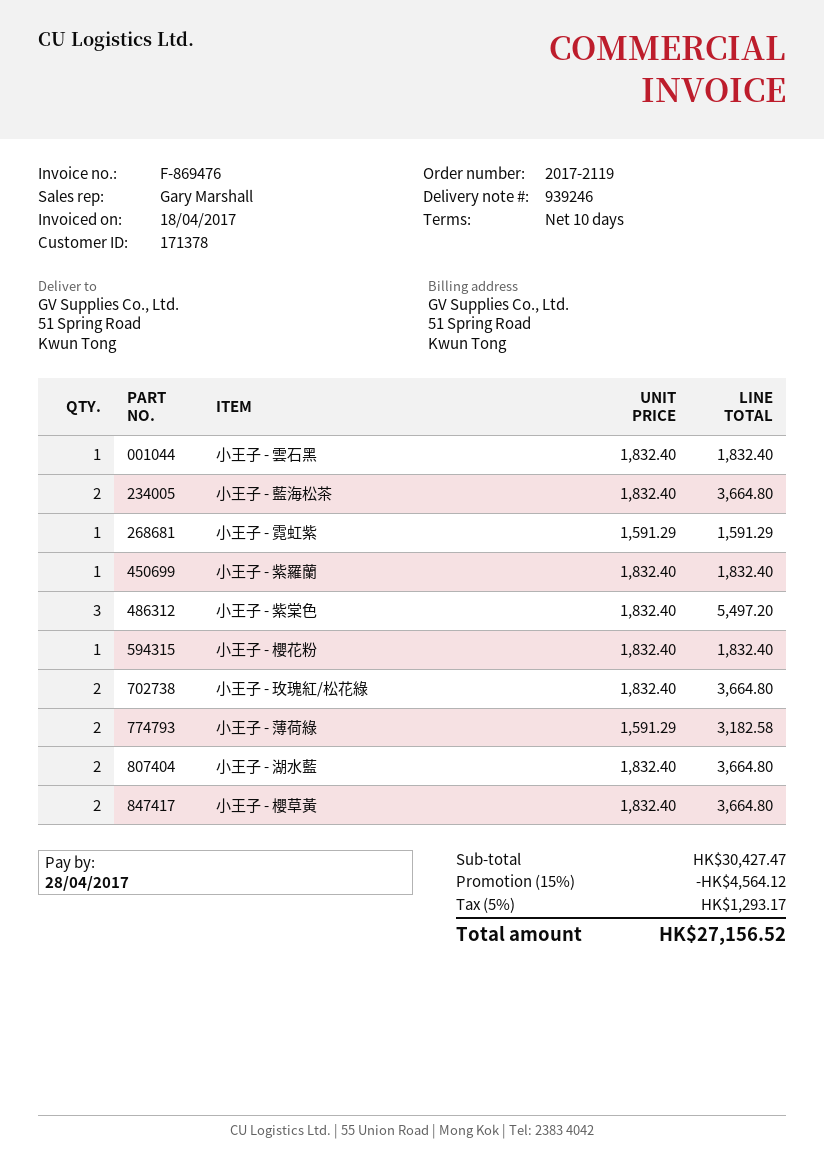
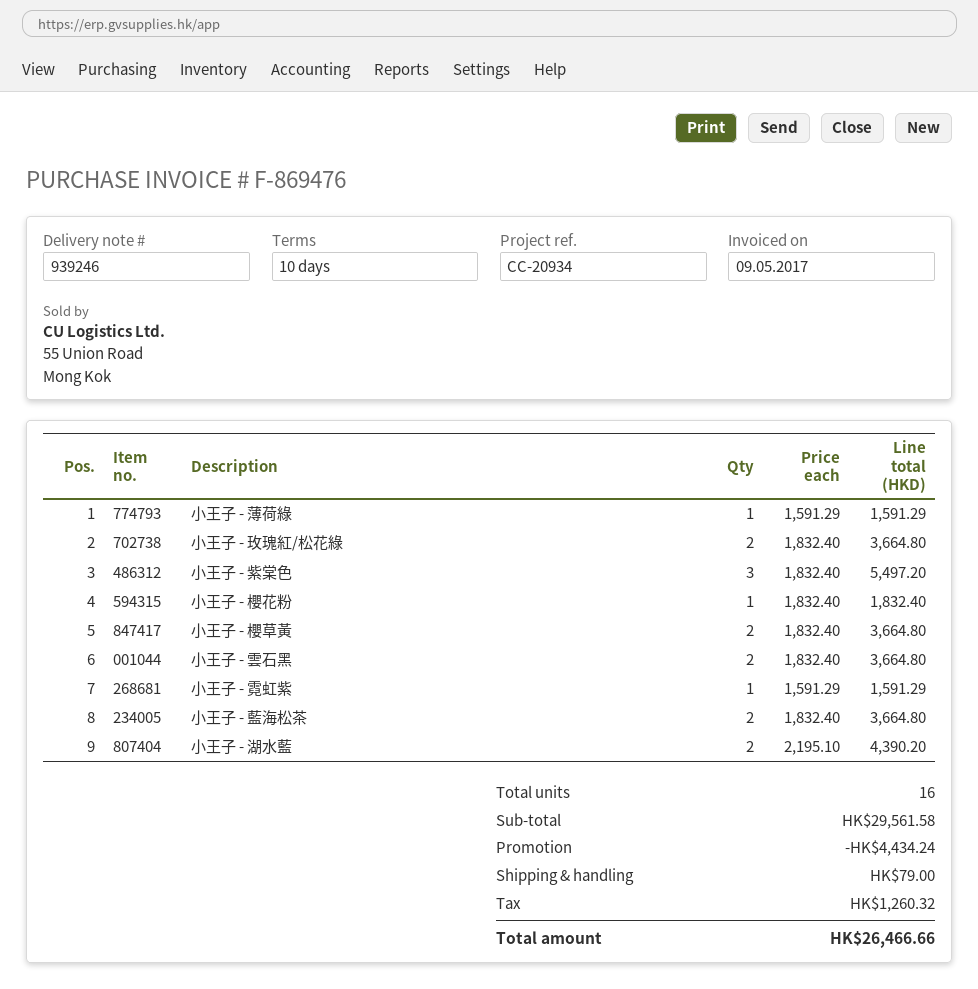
invoice date: 2017-04-18 -> 2017-05-09
小王子 - 雲石黑: 1 x 1832.40 = 1832.40 -> 2 x 1832.40 = 3664.80
小王子 - 紫羅蘭: 1 x 1832.40 = 1832.40 -> none
小王子 - 薄荷綠: 2 x 1591.29 = 3182.58 -> 1 x 1591.29 = 1591.29
小王子 - 湖水藍: 2 x 1832.40 = 3664.80 -> 2 x 2195.10 = 4390.20
subtotal: 30427.47 -> 29561.58
discount: 4564.12 -> 4434.24
shipping: none -> 79.00
tax: 1293.17 -> 1260.32
total: 27156.52 -> 26466.66

